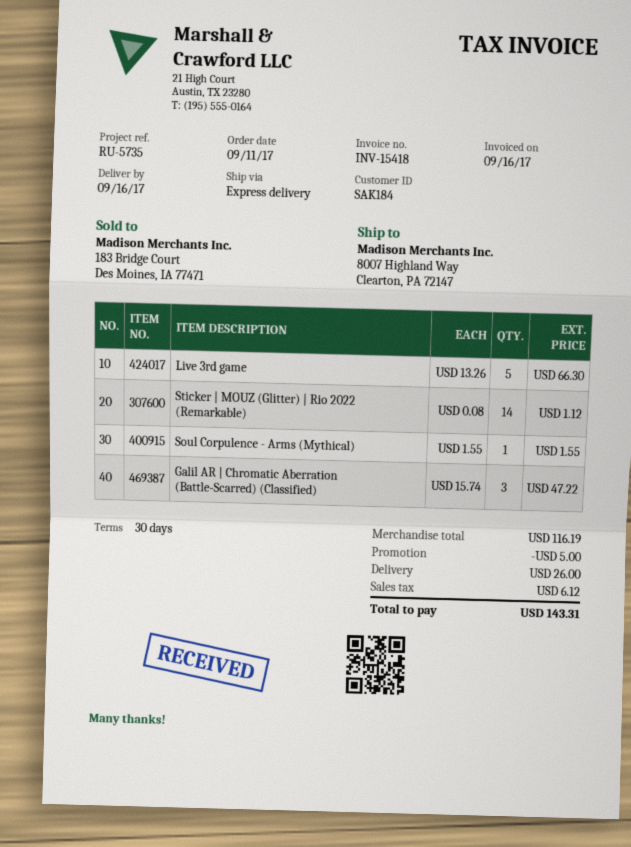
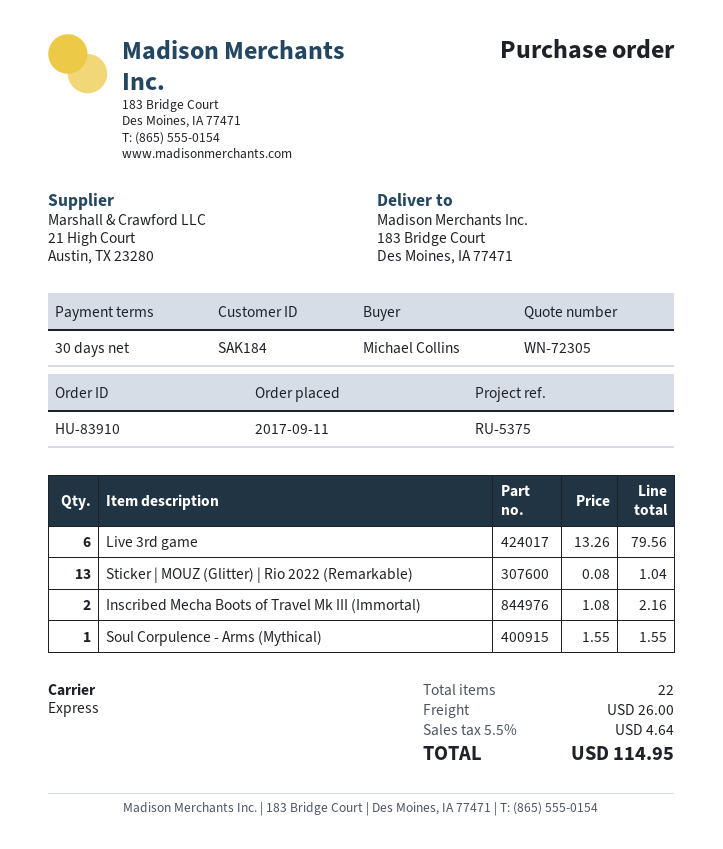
reference: RU-5735 -> RU-5375
ship to: 8007 Highland Way, Clearton, PA 72147 -> 183 Bridge Court, Des Moines, IA 77471
Live 3rd game: 5 x 13.26 = 66.30 -> 6 x 13.26 = 79.56
Sticker | MOUZ (Glitter) | Rio 2022 (Remarkable): 14 x 0.08 = 1.12 -> 13 x 0.08 = 1.04
Galil AR | Chromatic Aberration (Battle-Scarred) (Classified): 3 x 15.74 = 47.22 -> none
Inscribed Mecha Boots of Travel Mk III (Immortal): none -> 2 x 1.08 = 2.16
discount: 5.00 -> none
tax: 6.12 -> 4.64
total: 143.31 -> 114.95

